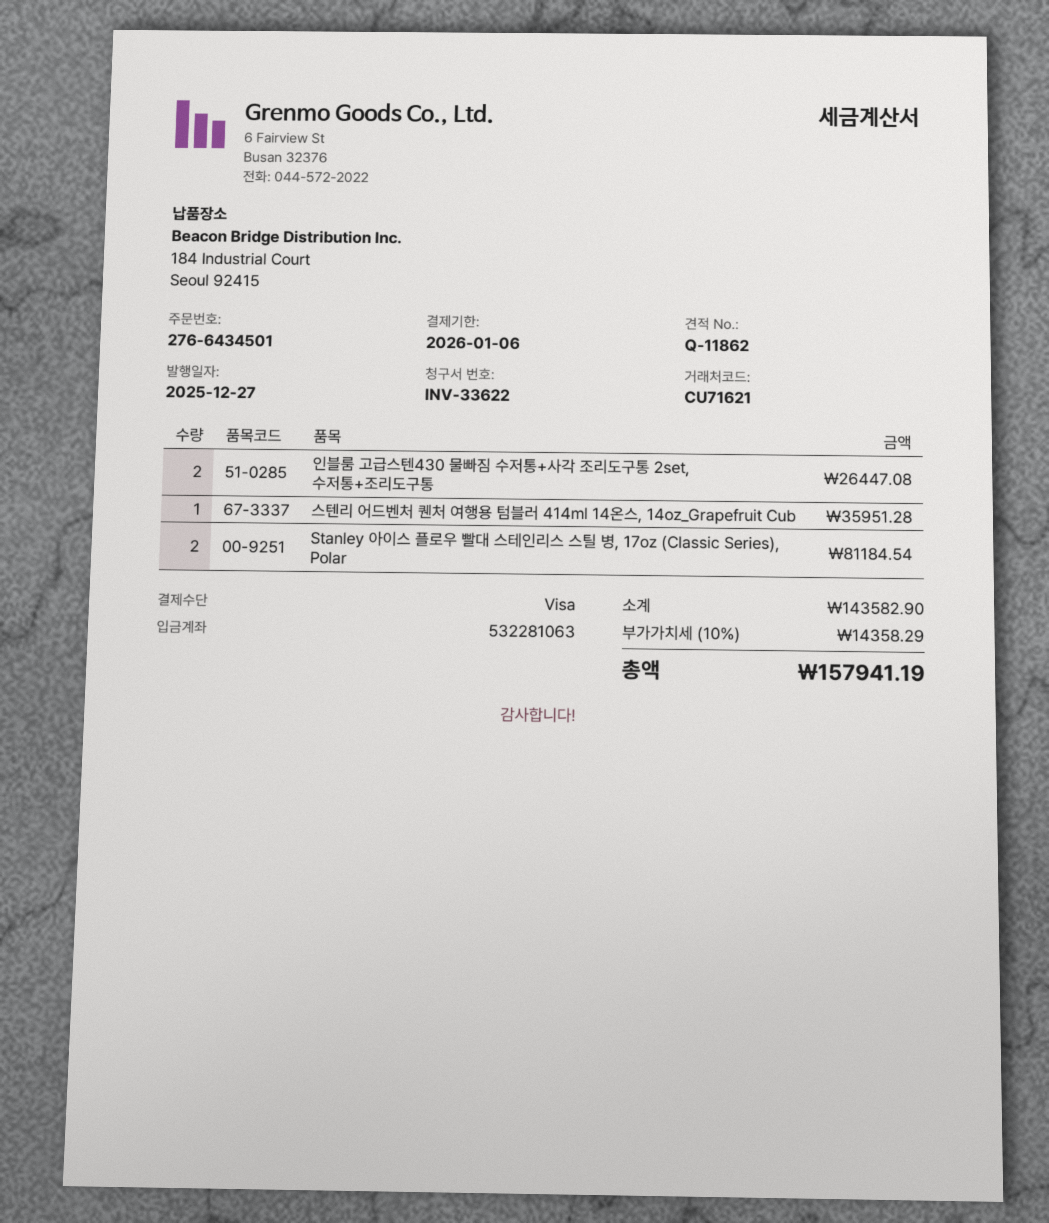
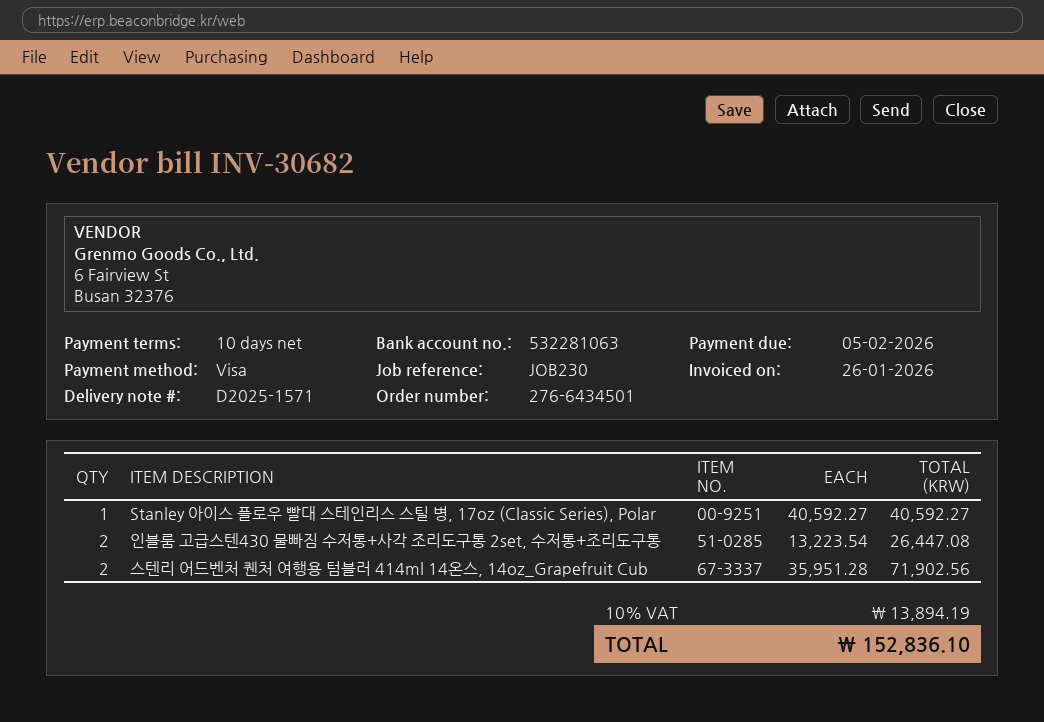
invoice number: INV-33622 -> INV-30682
invoice date: 2025-12-27 -> 2026-01-26
due date: 2026-01-06 -> 2026-02-05
스텐리 어드벤처 퀜처 여행용 텀블러 414ml 14온스, 14oz_Grapefruit Cub: 1 for 35951.28 -> 2 for 71902.56
Stanley 아이스 플로우 빨대 스테인리스 스틸 병, 17oz (Classic Series), Polar: 2 for 81184.54 -> 1 for 40592.27
tax: 10% = 14358.29 -> 10% = 13894.19
total: 157941.19 -> 152836.10

